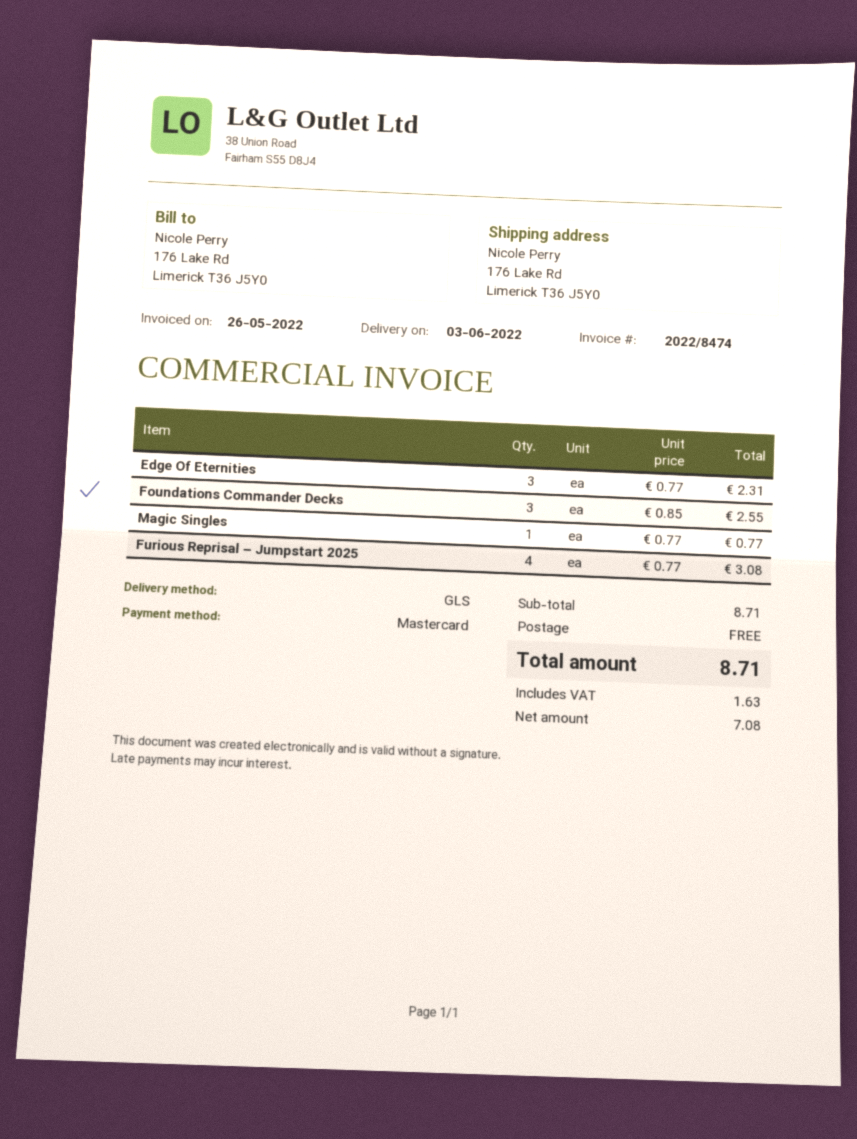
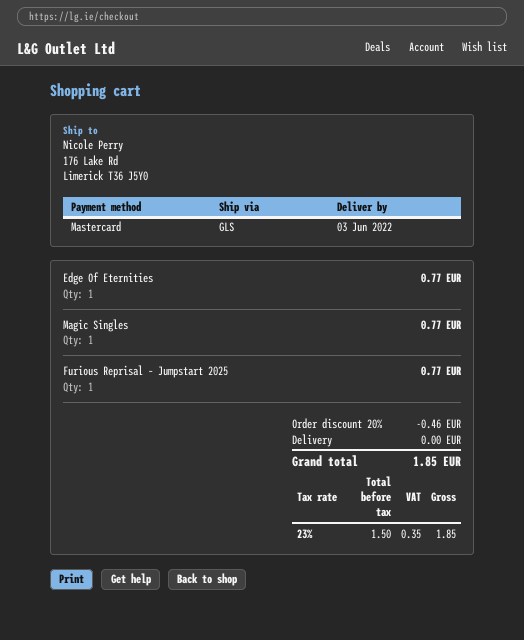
Edge Of Eternities: 3 for 2.31 -> 1 for 0.77
Foundations Commander Decks: 3 for 2.55 -> none
Furious Reprisal – Jumpstart 2025: 4 for 3.08 -> 1 for 0.77
discount: none -> 20% = 0.46
net: 7.08 -> 1.50
tax: 1.63 -> 0.35
total: 8.71 -> 1.85

